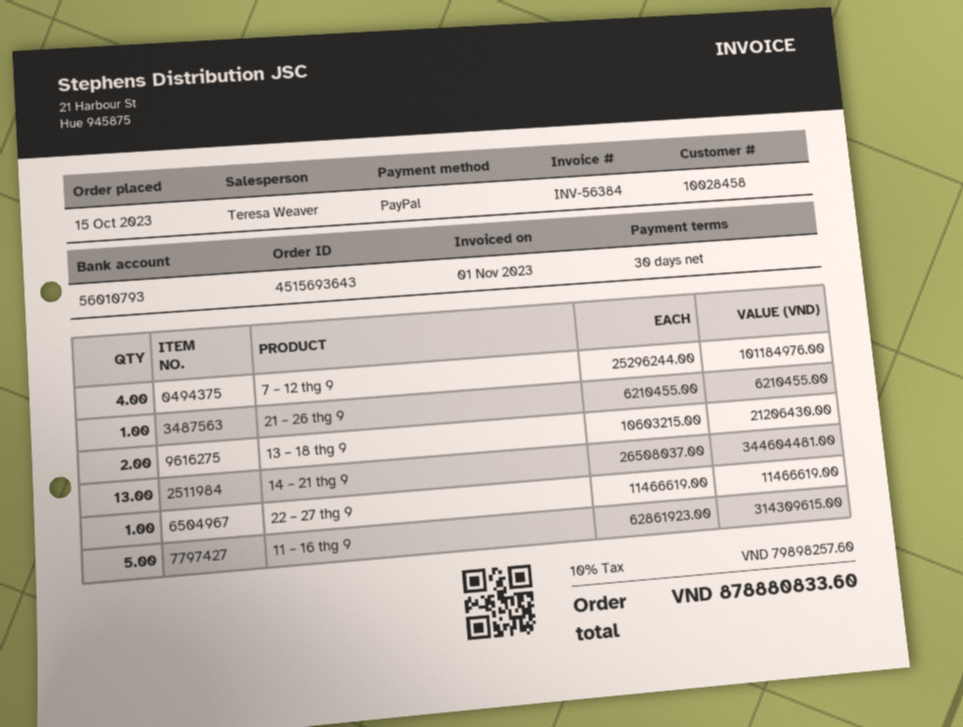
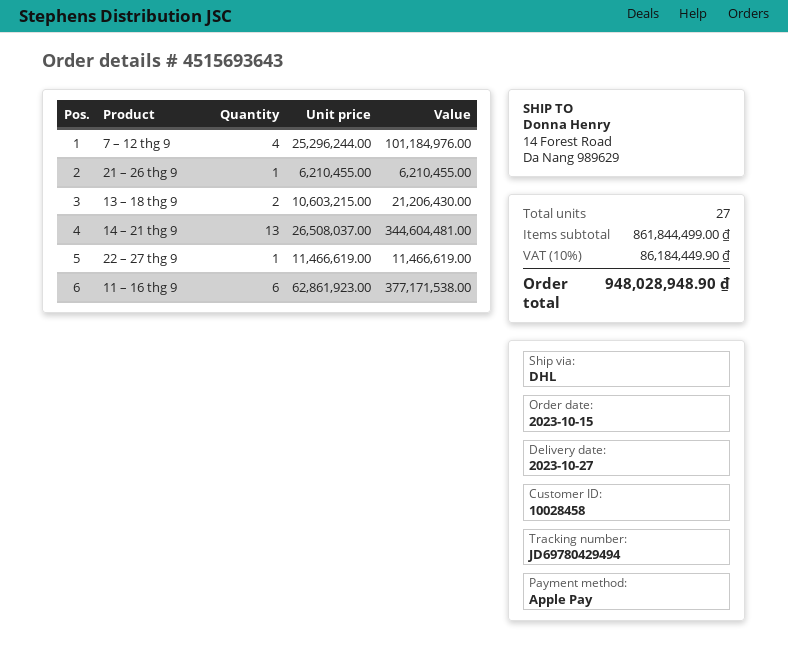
payment method: PayPal -> Apple Pay
11 – 16 thg 9: 5 x 62861923.00 = 314309615.00 -> 6 x 62861923.00 = 377171538.00
tax: 10% = 79898257.60 -> 10% = 86184449.90
total: 878880833.60 -> 948028948.90

